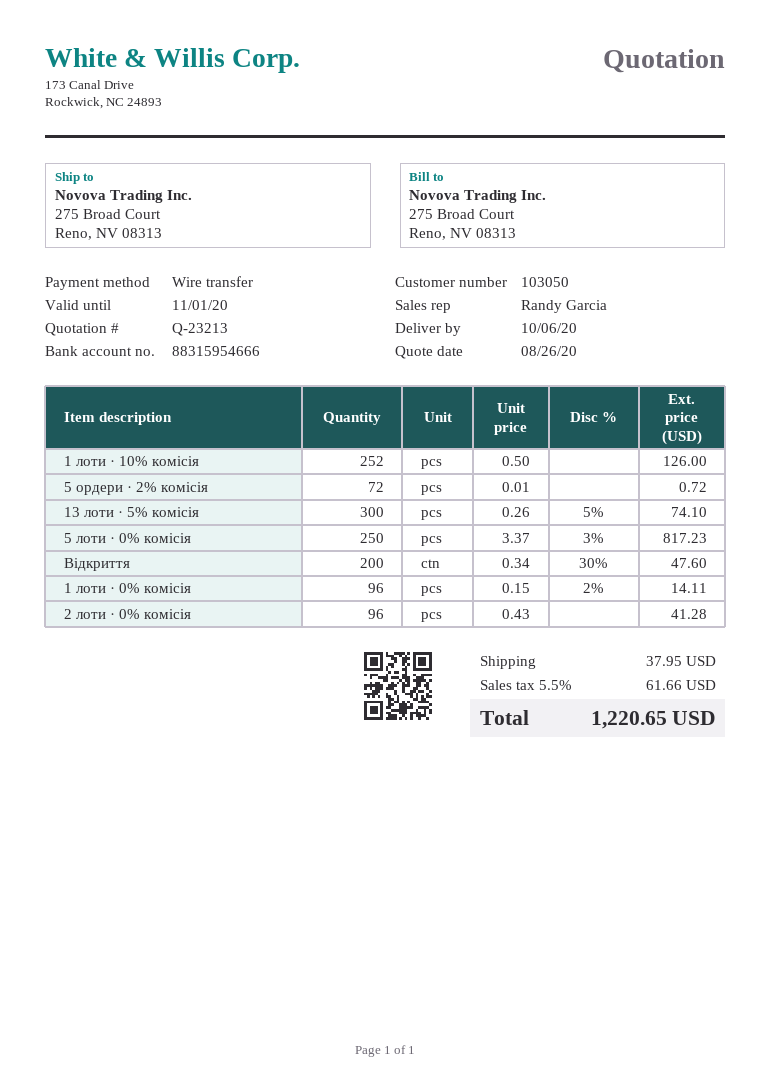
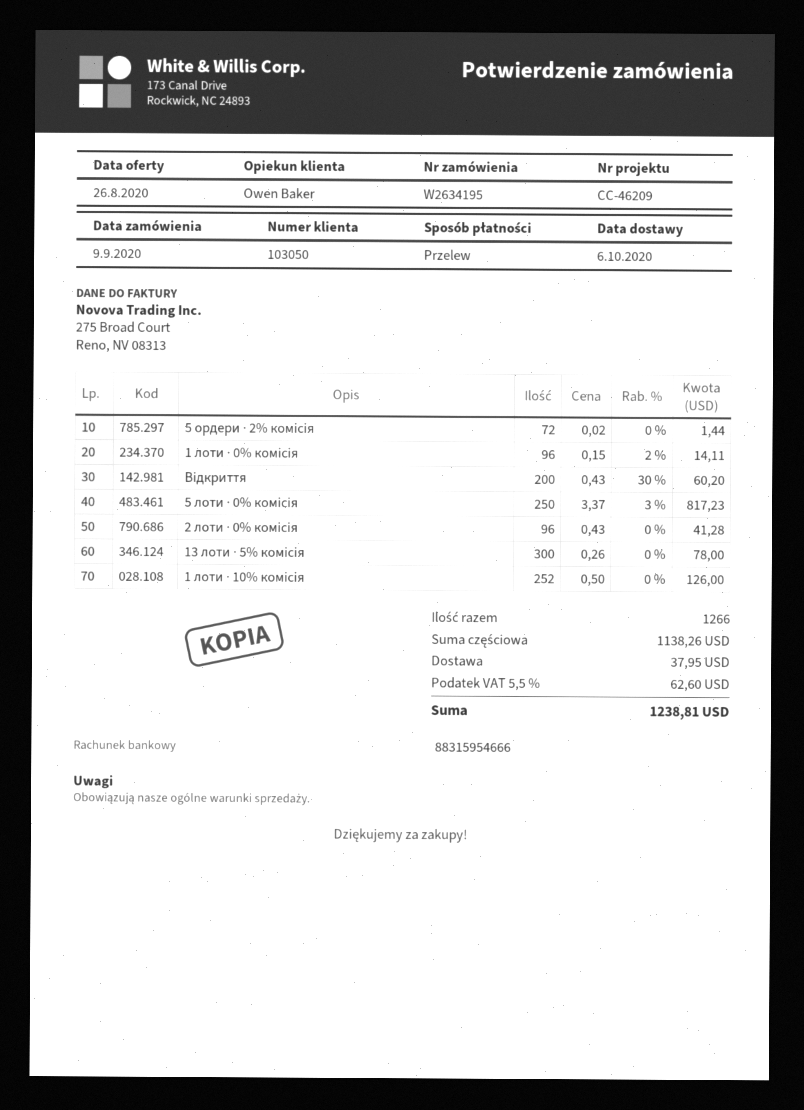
sales rep: Randy Garcia -> Owen Baker
5 ордери · 2% комісія: 72 x 0.01 = 0.72 -> 72 x 0.02 = 1.44
13 лоти · 5% комісія: 300 x 0.26 - 5% = 74.10 -> 300 x 0.26 = 78.00
Відкриття: 200 x 0.34 - 30% = 47.60 -> 200 x 0.43 - 30% = 60.20
tax: 5.5% = 61.66 -> 5.5% = 62.60
total: 1220.65 -> 1238.81

